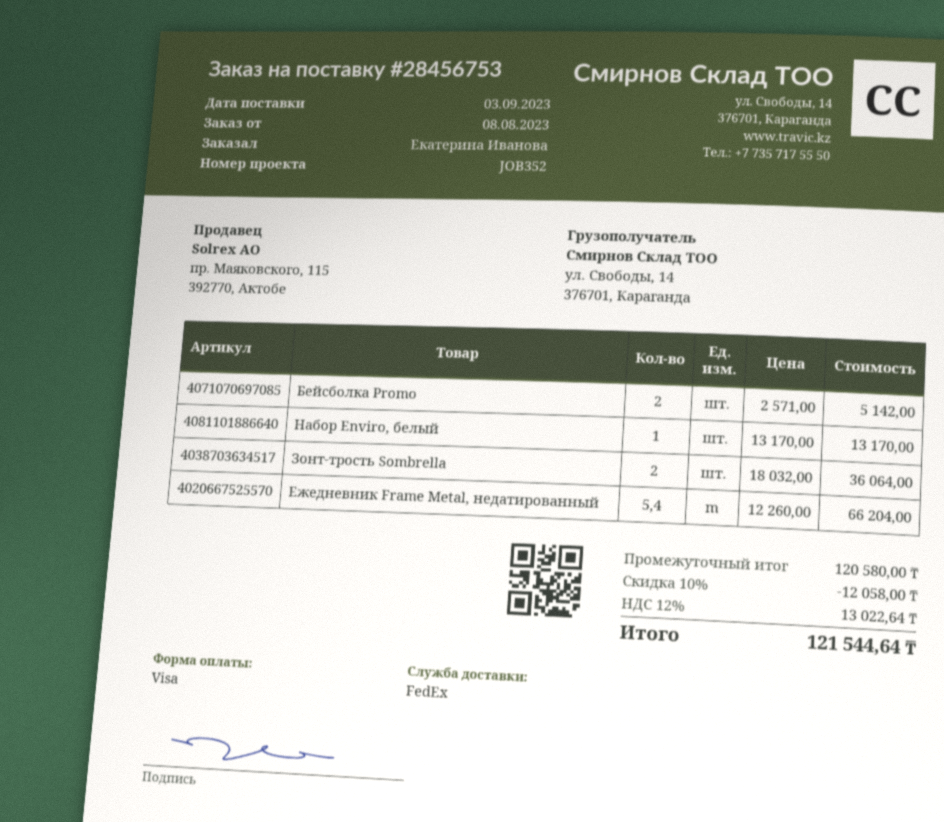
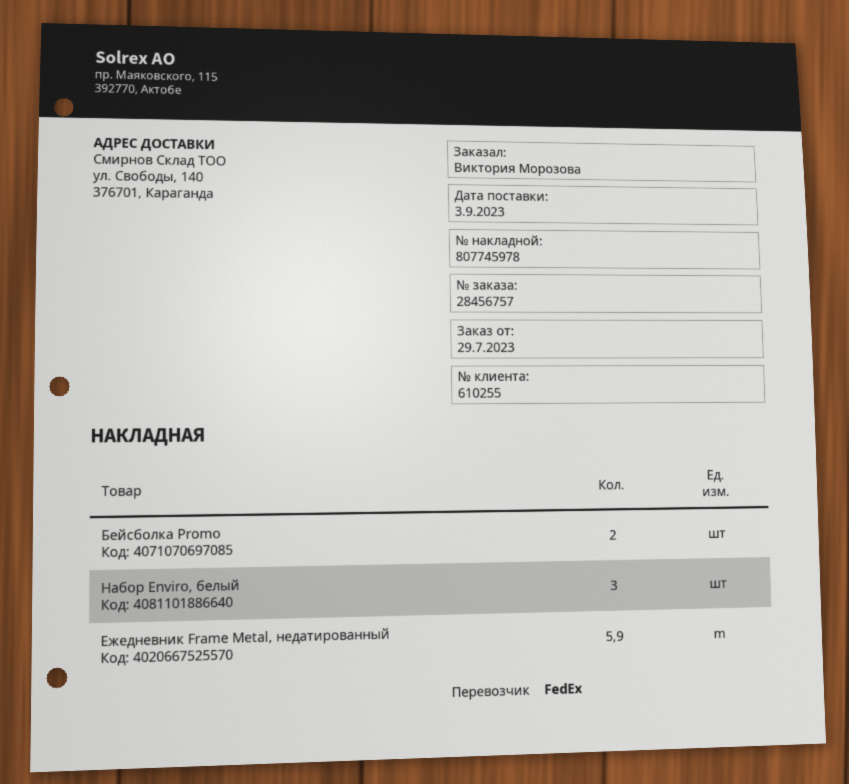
order number: 28456753 -> 28456757
order date: 2023-08-08 -> 2023-07-29
ordered by: Екатерина Иванова -> Виктория Морозова
ship to: ул. Свободы, 14, 376701, Караганда -> ул. Свободы, 140, 376701, Караганда
Набор Enviro, белый: 1 -> 3
Зонт-трость Sombrella: 2 -> none
Ежедневник Frame Metal, недатированный: 5.4 -> 5.9

